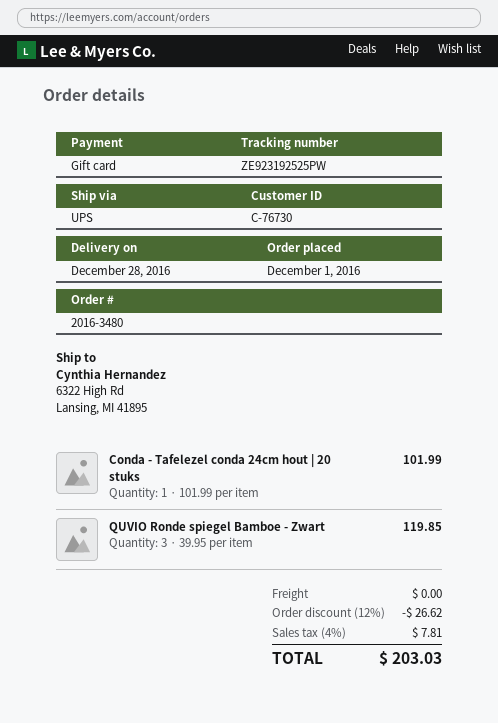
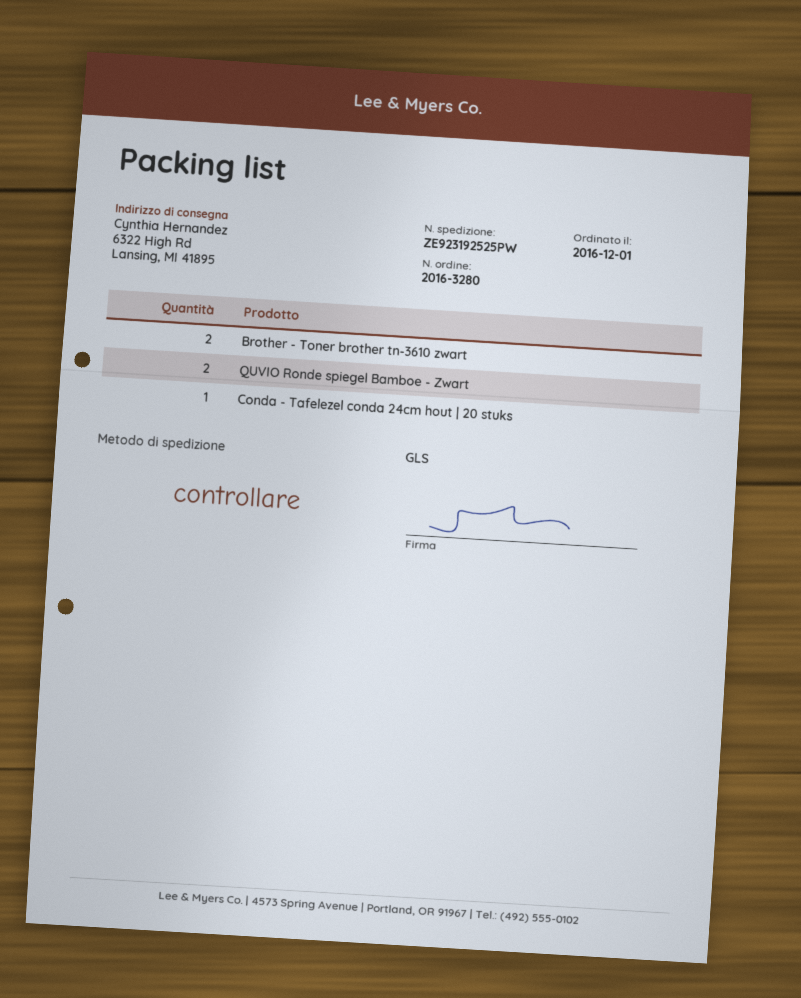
order number: 2016-3480 -> 2016-3280
shipping method: UPS -> GLS
QUVIO Ronde spiegel Bamboe - Zwart: 3 -> 2
Brother - Toner brother tn-3610 zwart: none -> 2

